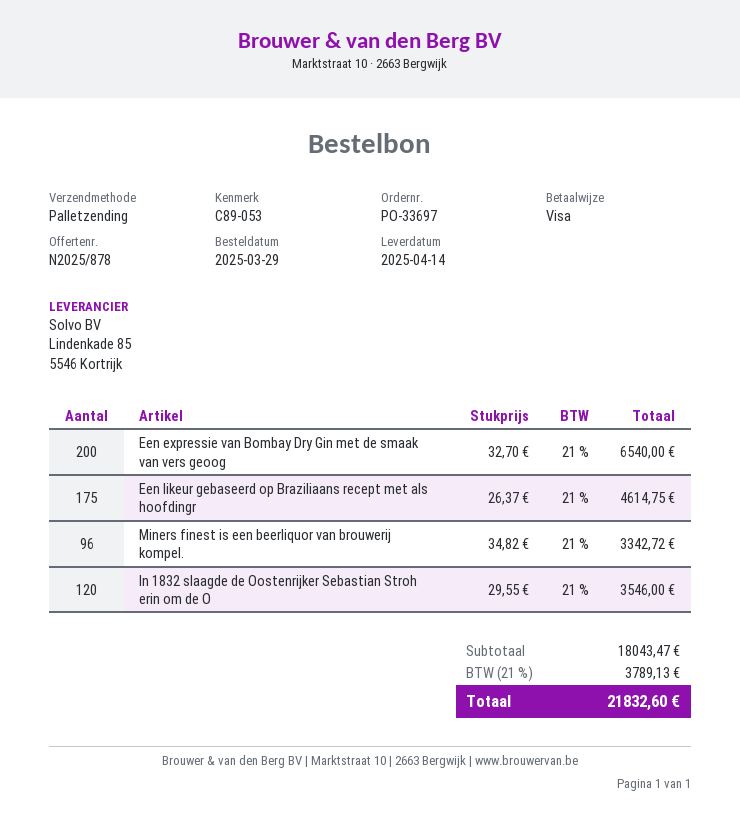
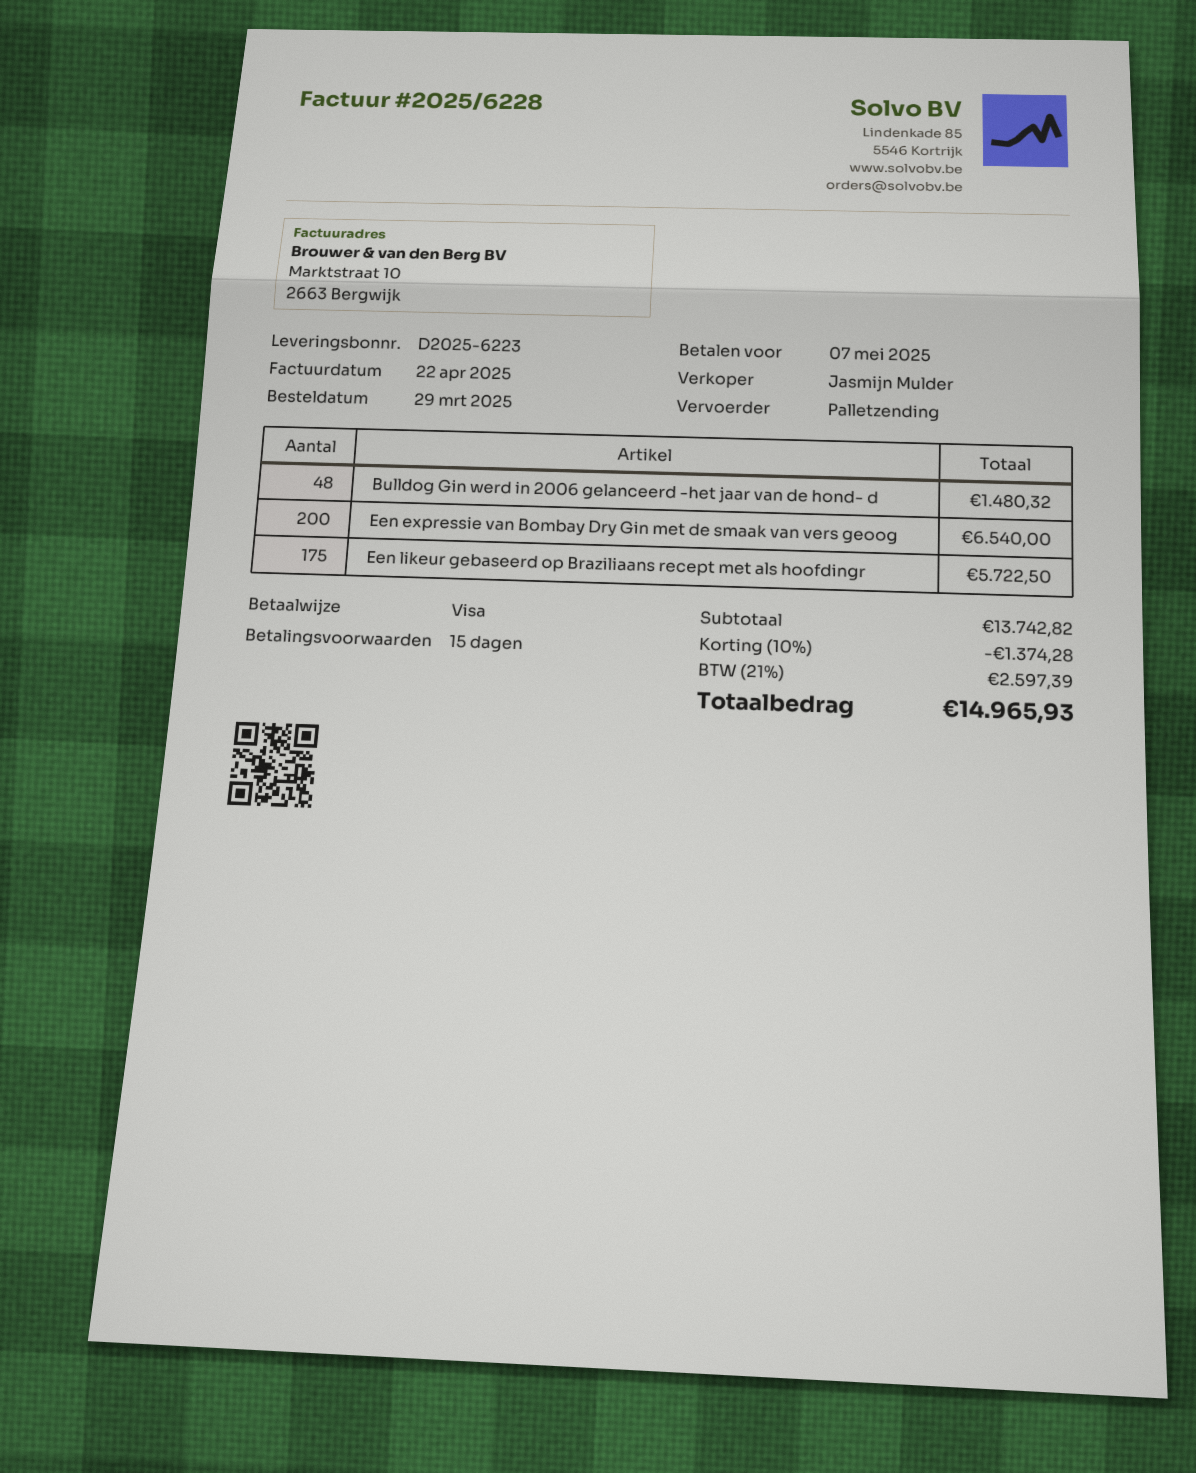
Een likeur gebaseerd op Braziliaans recept met als hoofdingr: 175 for 4614.75 -> 175 for 5722.50
Miners finest is een beerliquor van brouwerij kompel.: 96 for 3342.72 -> none
In 1832 slaagde de Oostenrijker Sebastian Stroh erin om de O: 120 for 3546.00 -> none
Bulldog Gin werd in 2006 gelanceerd -het jaar van de hond- d: none -> 48 for 1480.32
subtotal: 18043.47 -> 13742.82
discount: none -> 10% = 1374.28
tax: 21% = 3789.13 -> 21% = 2597.39
total: 21832.60 -> 14965.93

